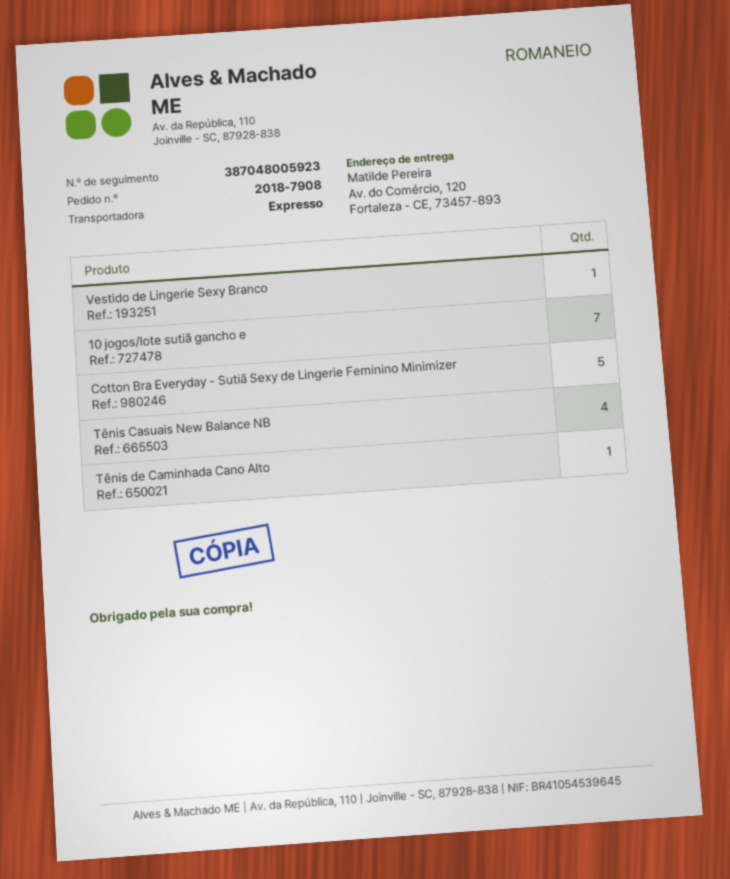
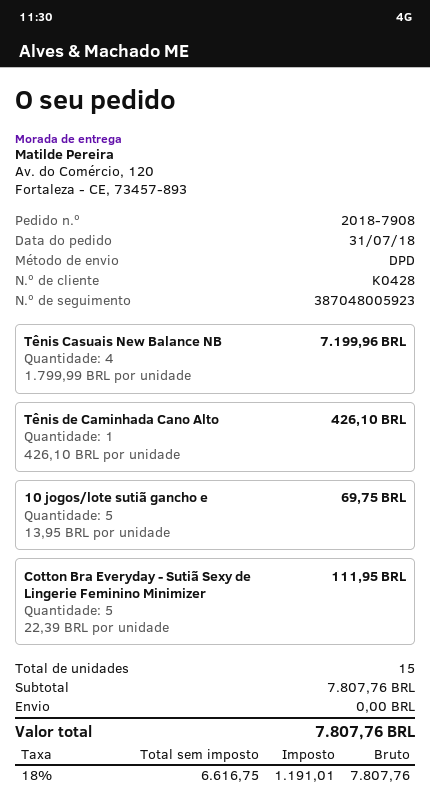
shipping method: express -> DPD
Vestido de Lingerie Sexy Branco: 1 -> none
10 jogos/lote sutiã gancho e: 7 -> 5

